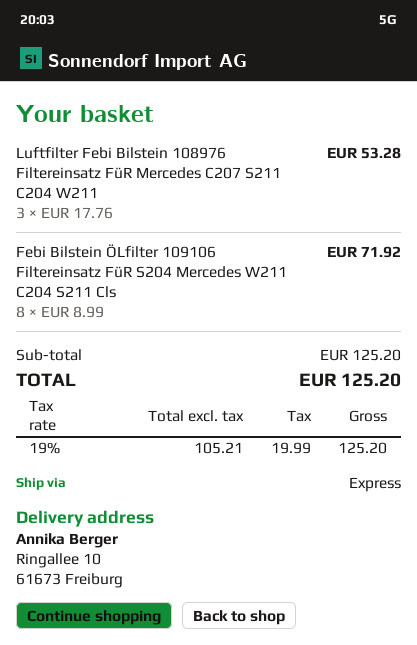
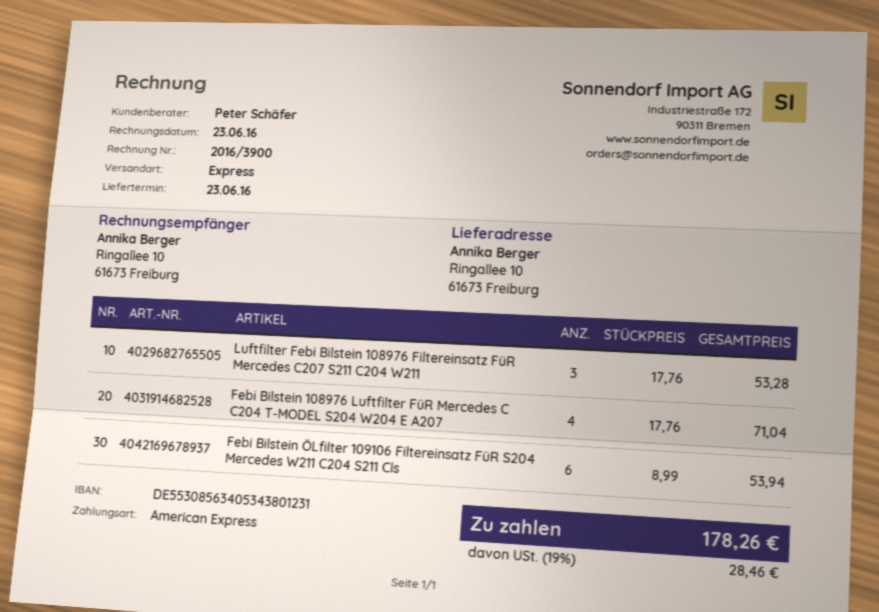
Febi Bilstein ÖLfilter 109106 Filtereinsatz FüR S204 Mercedes W211 C204 S211 Cls: 8 x 8.99 = 71.92 -> 6 x 8.99 = 53.94
Febi Bilstein 108976 Luftfilter FüR Mercedes C C204 T-MODEL S204 W204 E A207: none -> 4 x 17.76 = 71.04
tax: 19% = 19.99 -> 19% = 28.46
total: 125.20 -> 178.26

